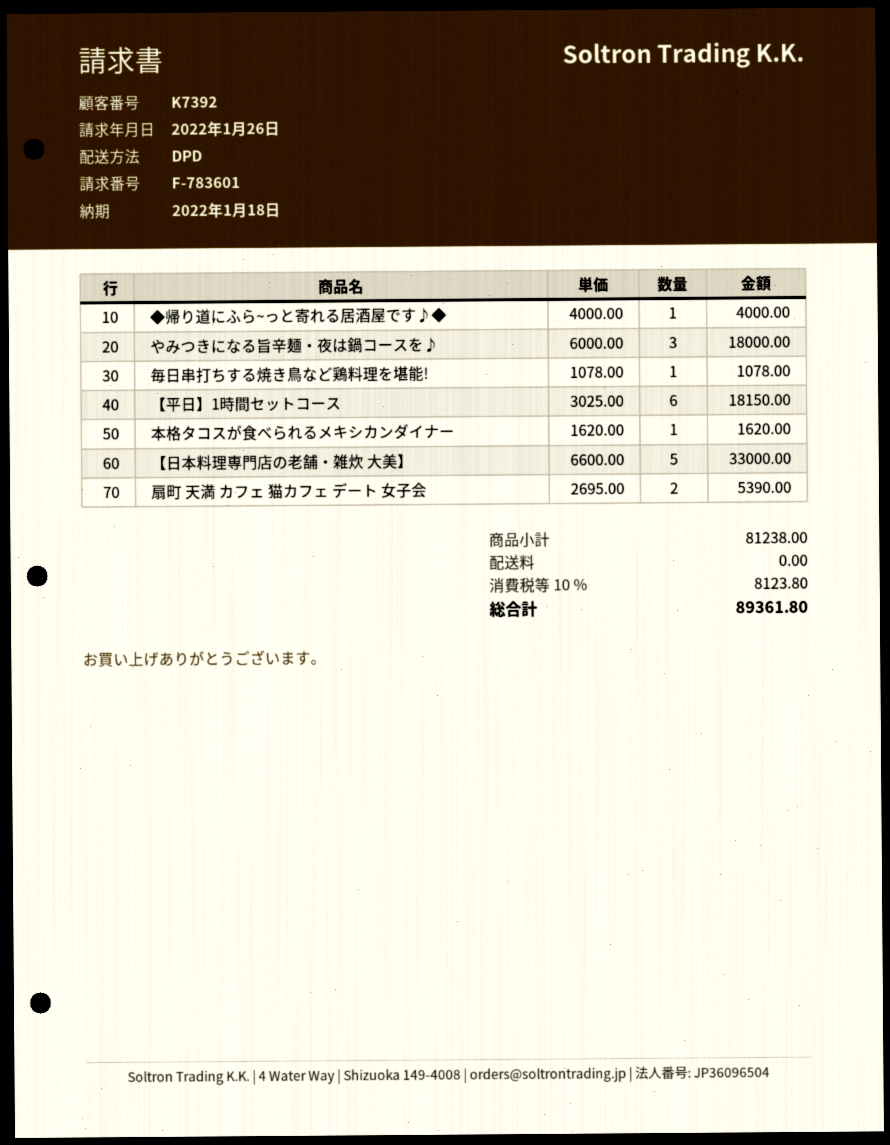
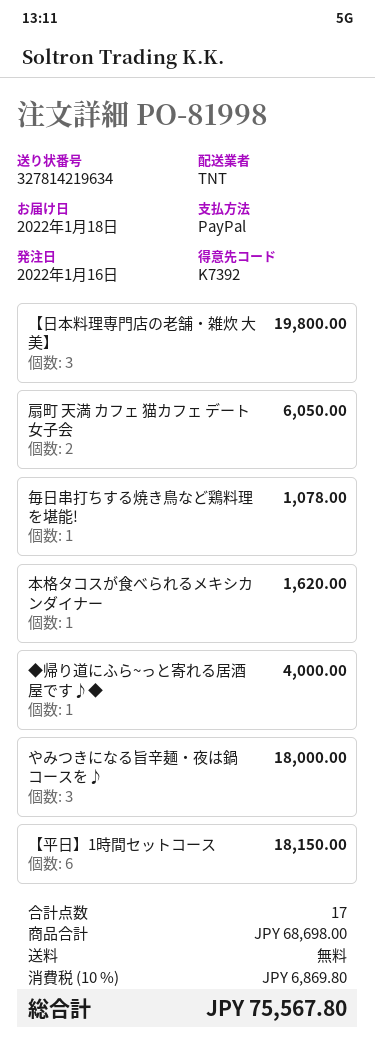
shipping method: DPD -> TNT
【日本料理専門店の老舗・雑炊 大美】: 5 for 33000.00 -> 3 for 19800.00
扇町 天満 カフェ 猫カフェ デート 女子会: 2 for 5390.00 -> 2 for 6050.00
subtotal: 81238.00 -> 68698.00
tax: 10% = 8123.80 -> 10% = 6869.80
total: 89361.80 -> 75567.80

